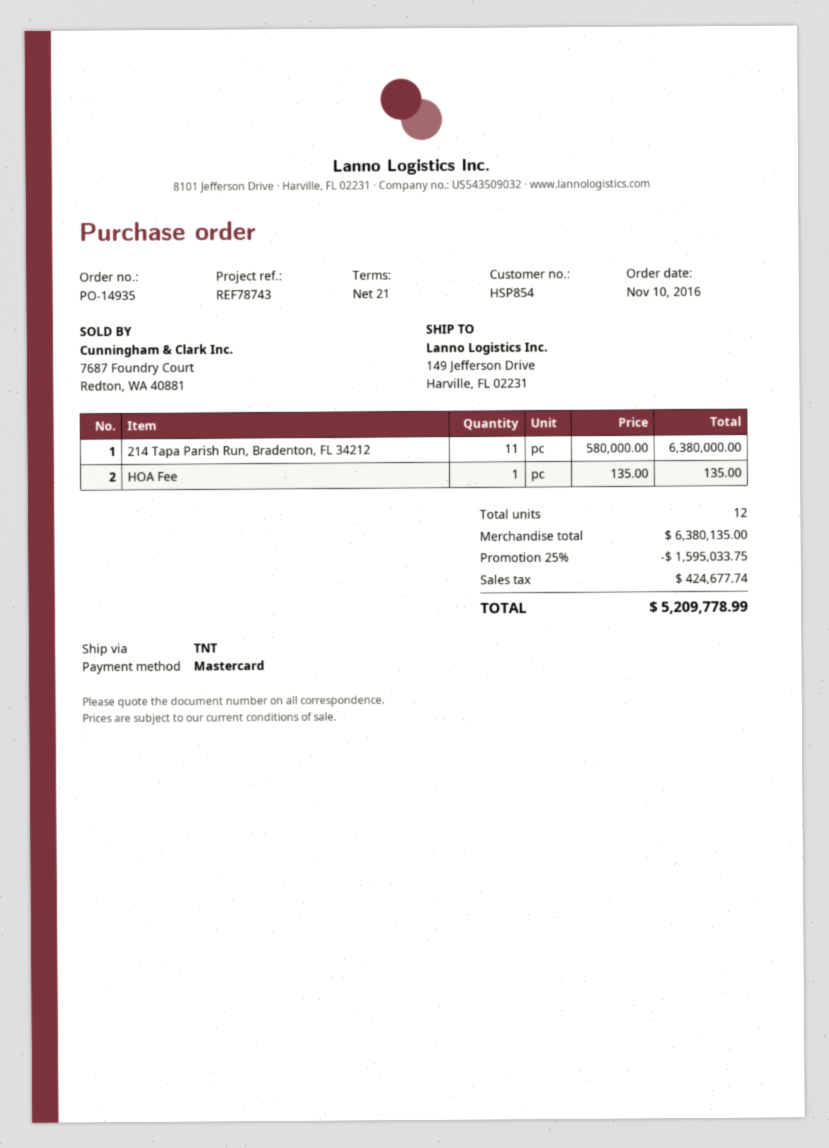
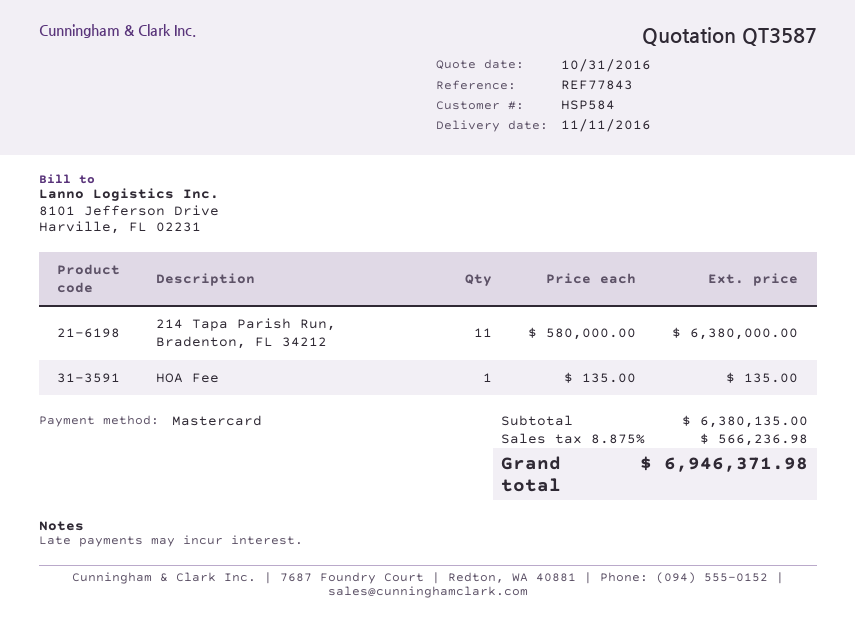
customer number: HSP854 -> HSP584
reference: REF78743 -> REF77843
discount: 25% = 1595033.75 -> none
tax: 424677.74 -> 566236.98
total: 5209778.99 -> 6946371.98

